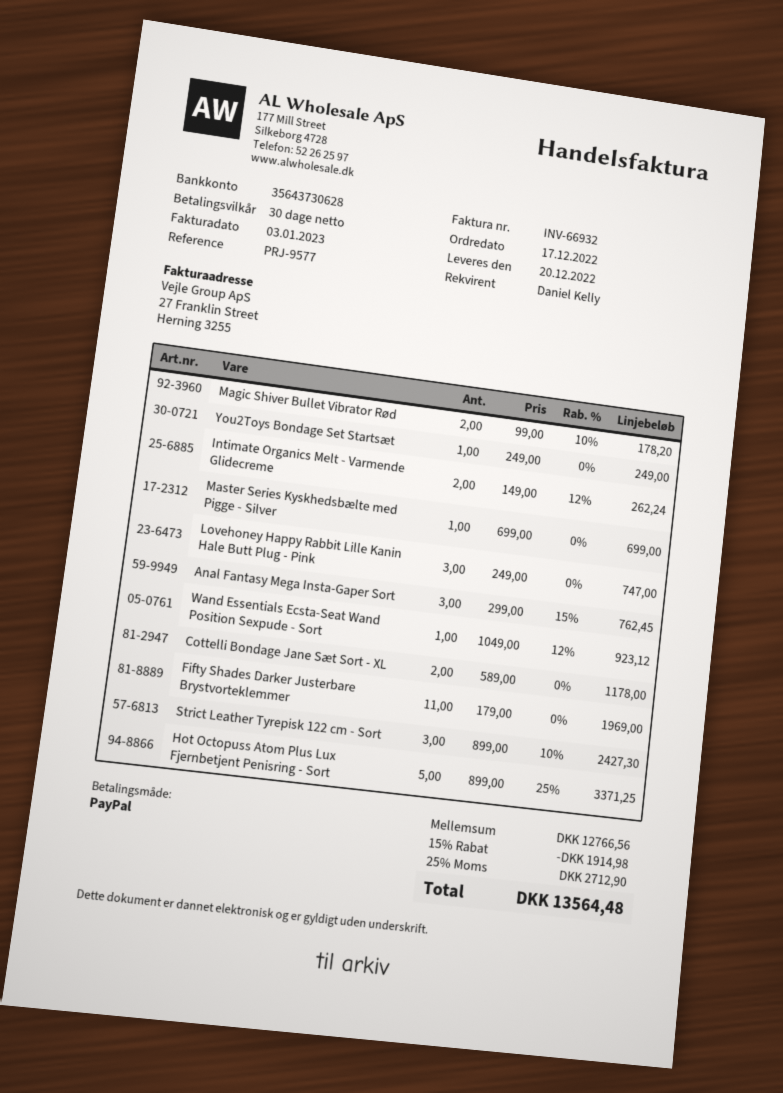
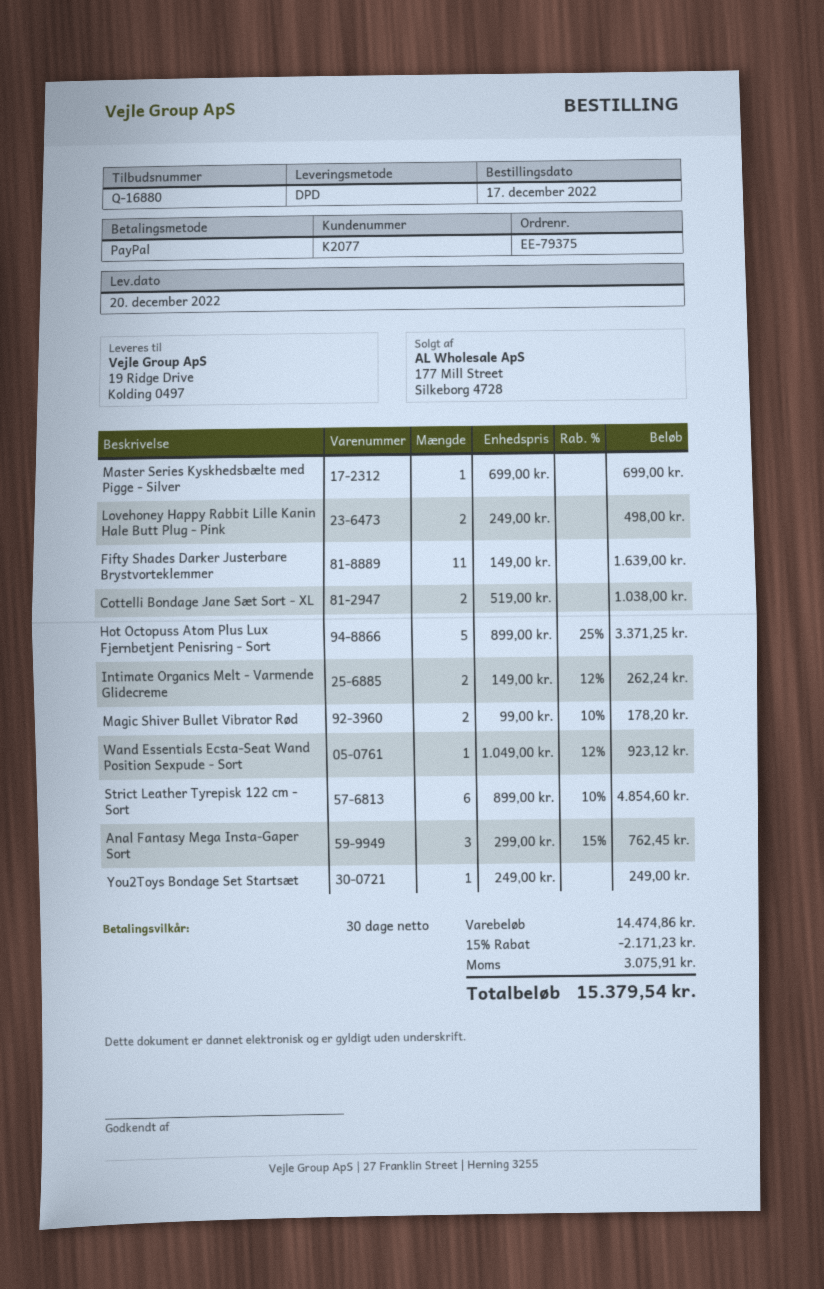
Lovehoney Happy Rabbit Lille Kanin Hale Butt Plug - Pink: 3 x 249.00 = 747.00 -> 2 x 249.00 = 498.00
Cottelli Bondage Jane Sæt Sort - XL: 2 x 589.00 = 1178.00 -> 2 x 519.00 = 1038.00
Fifty Shades Darker Justerbare Brystvorteklemmer: 11 x 179.00 = 1969.00 -> 11 x 149.00 = 1639.00
Strict Leather Tyrepisk 122 cm - Sort: 3 x 899.00 - 10% = 2427.30 -> 6 x 899.00 - 10% = 4854.60
subtotal: 12766.56 -> 14474.86
discount: 15% = 1914.98 -> 15% = 2171.23
tax: 2712.90 -> 3075.91
total: 13564.48 -> 15379.54

